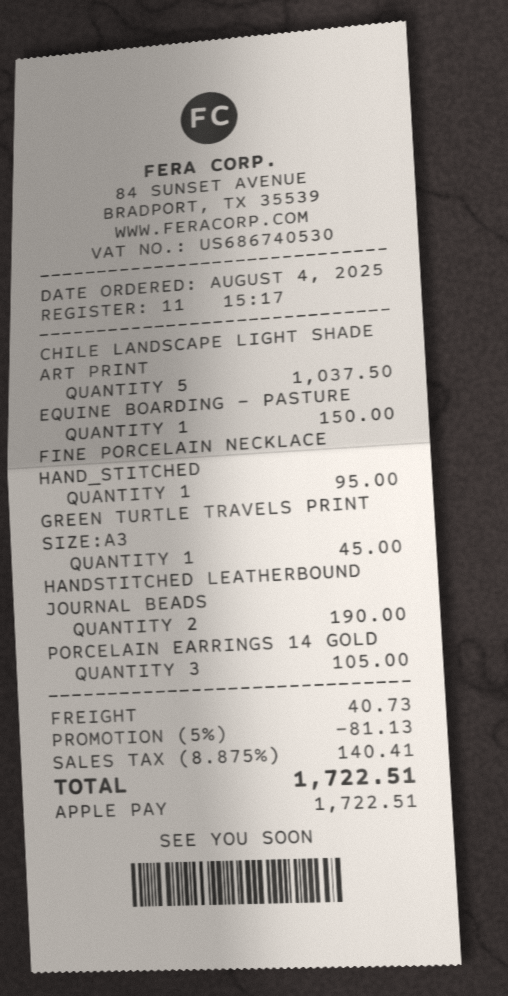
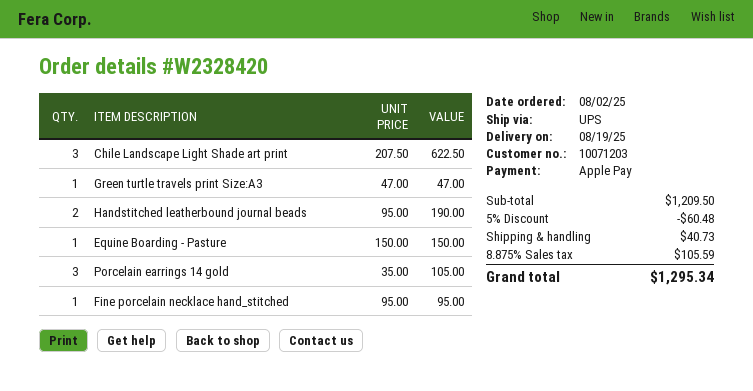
order date: 2025-08-04 -> 2025-08-02
CHILE LANDSCAPE LIGHT SHADE ART PRINT: 5 for 1037.50 -> 3 for 622.50
GREEN TURTLE TRAVELS PRINT SIZE:A3: 1 for 45.00 -> 1 for 47.00
discount: 5% = 81.13 -> 5% = 60.48
tax: 8.875% = 140.41 -> 8.875% = 105.59
total: 1722.51 -> 1295.34

